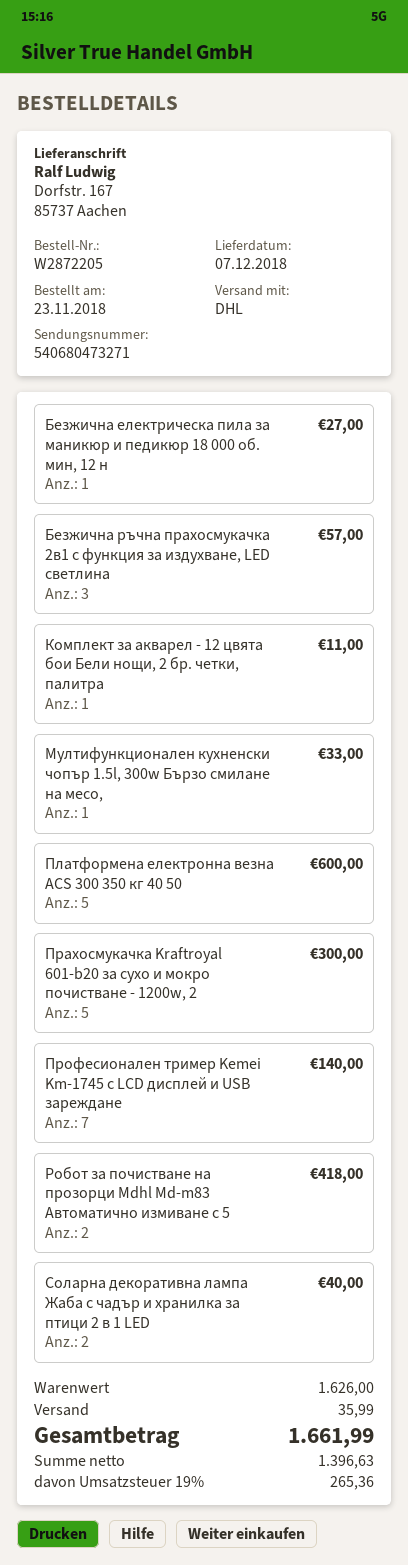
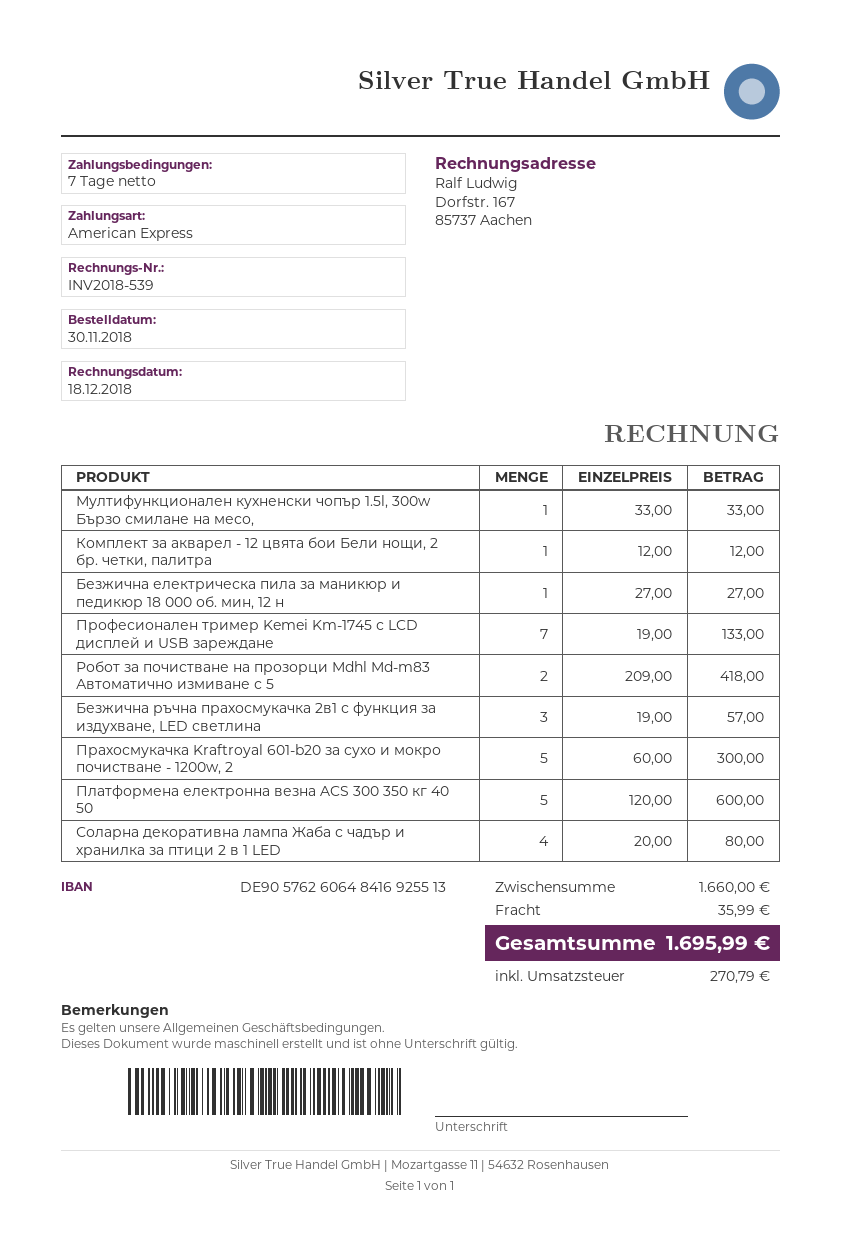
order date: 2018-11-23 -> 2018-11-30
Комплект за акварел - 12 цвята бои Бели нощи, 2 бр. четки, палитра: 1 for 11.00 -> 1 for 12.00
Професионален тример Kemei Km-1745 с LCD дисплей и USB зареждане: 7 for 140.00 -> 7 for 133.00
Соларна декоративна лампа Жаба с чадър и хранилка за птици 2 в 1 LED: 2 for 40.00 -> 4 for 80.00
subtotal: 1626.00 -> 1660.00
tax: 265.36 -> 270.79
total: 1661.99 -> 1695.99

